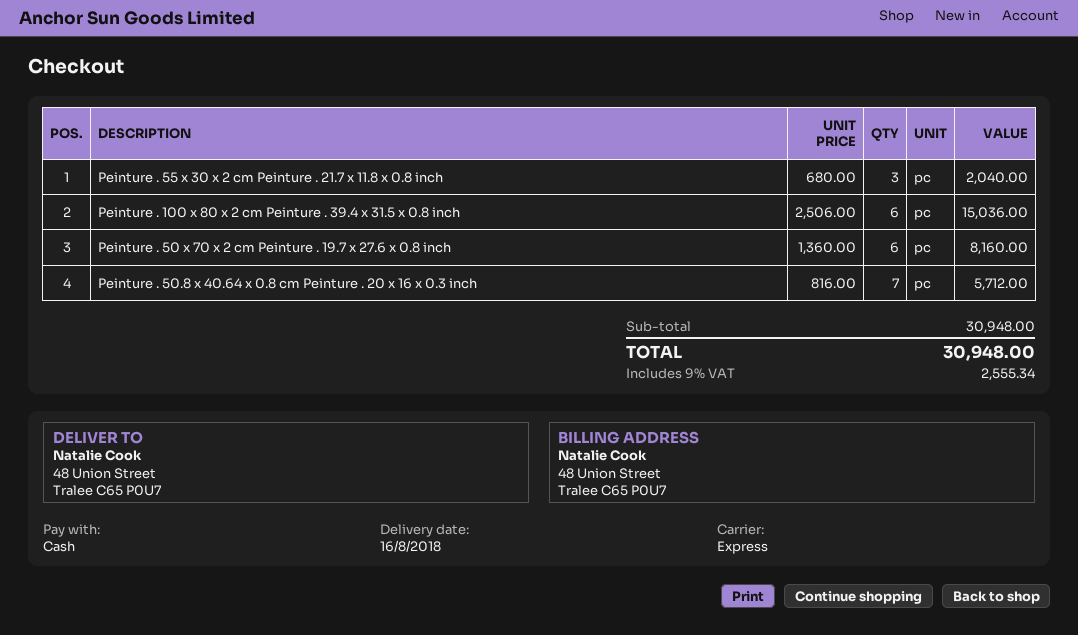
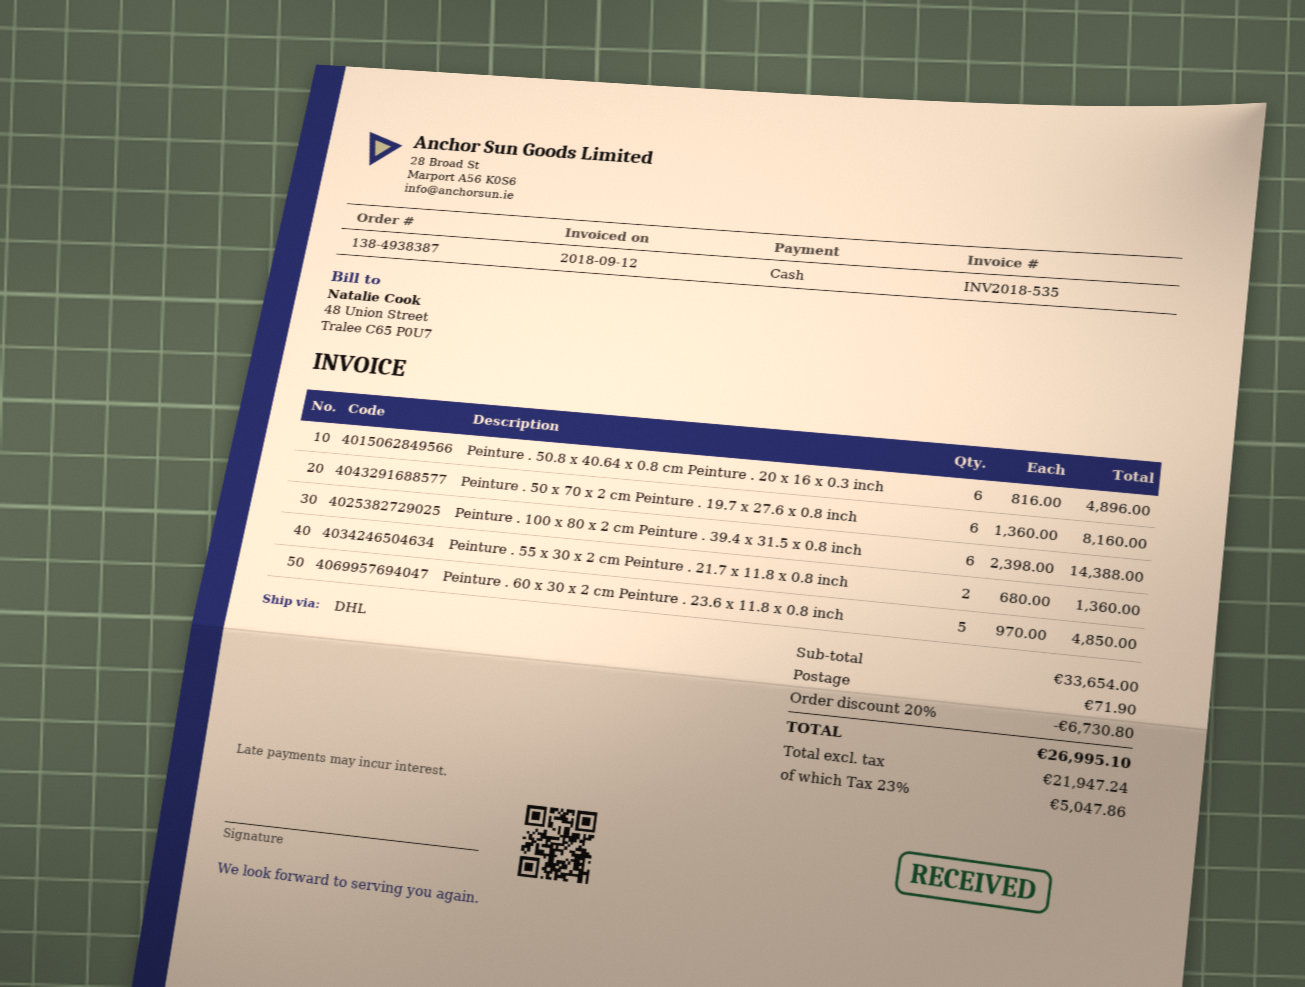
shipping method: express -> DHL
Peinture . 55 x 30 x 2 cm Peinture . 21.7 x 11.8 x 0.8 inch: 3 x 680.00 = 2040.00 -> 2 x 680.00 = 1360.00
Peinture . 100 x 80 x 2 cm Peinture . 39.4 x 31.5 x 0.8 inch: 6 x 2506.00 = 15036.00 -> 6 x 2398.00 = 14388.00
Peinture . 50.8 x 40.64 x 0.8 cm Peinture . 20 x 16 x 0.3 inch: 7 x 816.00 = 5712.00 -> 6 x 816.00 = 4896.00
Peinture . 60 x 30 x 2 cm Peinture . 23.6 x 11.8 x 0.8 inch: none -> 5 x 970.00 = 4850.00
subtotal: 30948.00 -> 33654.00
discount: none -> 20% = 6730.80
shipping: none -> 71.90
tax: 9% = 2555.34 -> 23% = 5047.86
total: 30948.00 -> 26995.10

